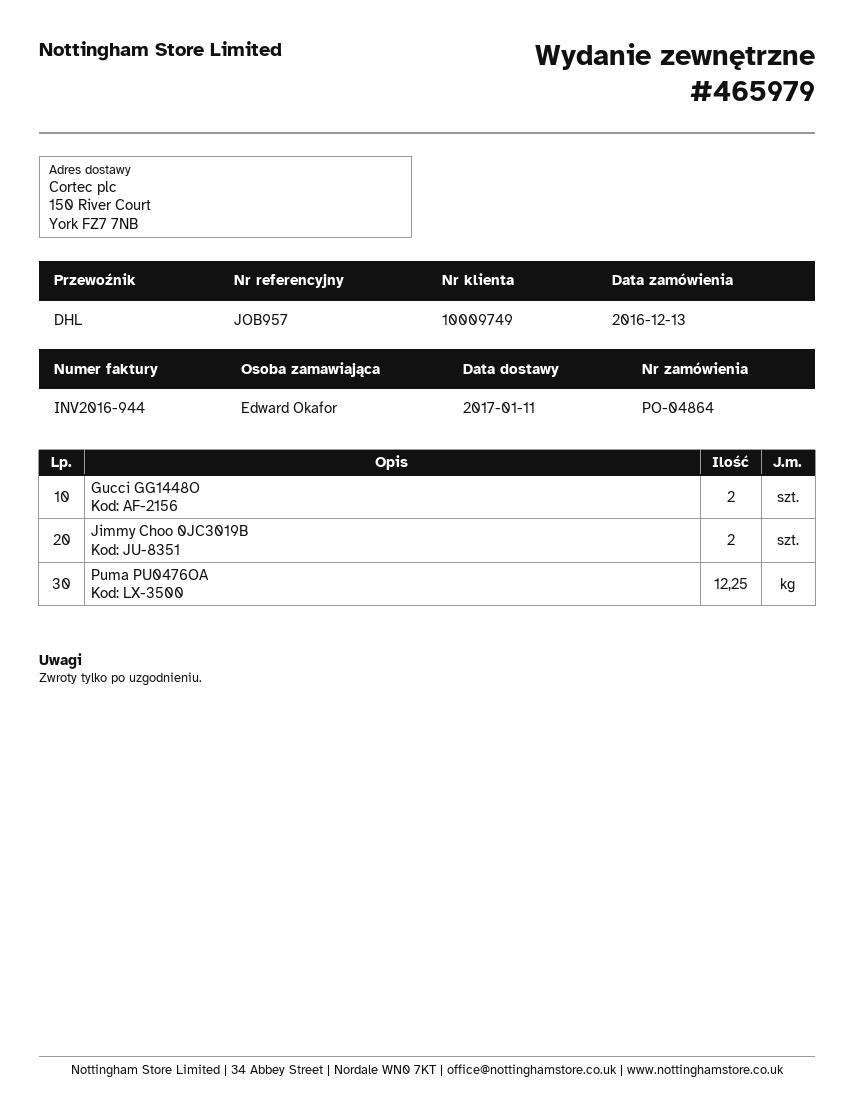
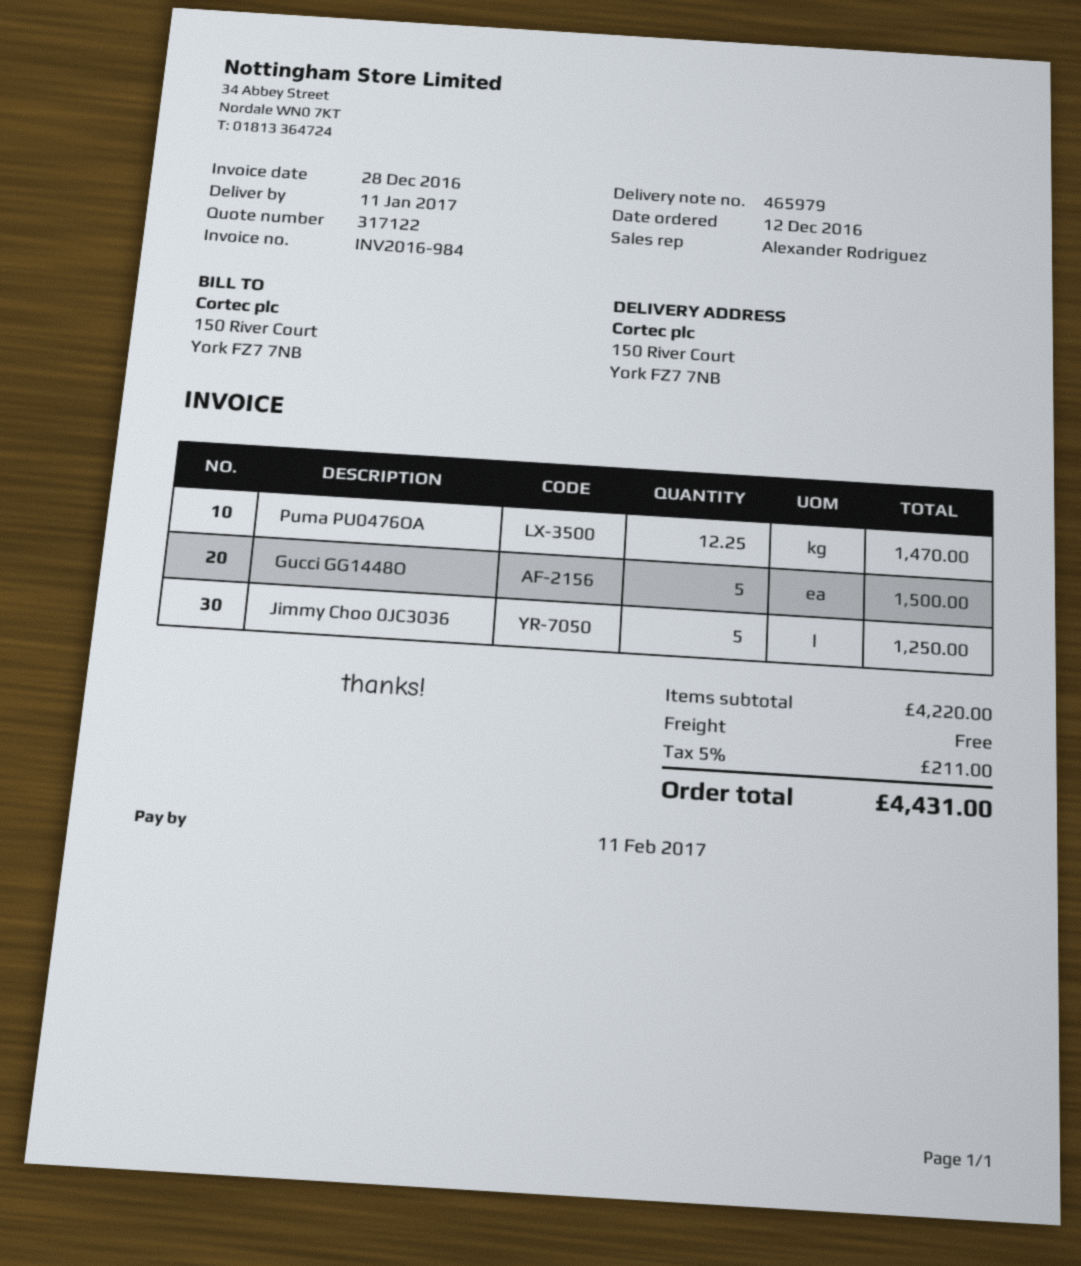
order date: 2016-12-13 -> 2016-12-12
invoice number: INV2016-944 -> INV2016-984
Gucci GG1448O: 2 -> 5
Jimmy Choo 0JC3019B: 2 -> none
Jimmy Choo 0JC3036: none -> 5

